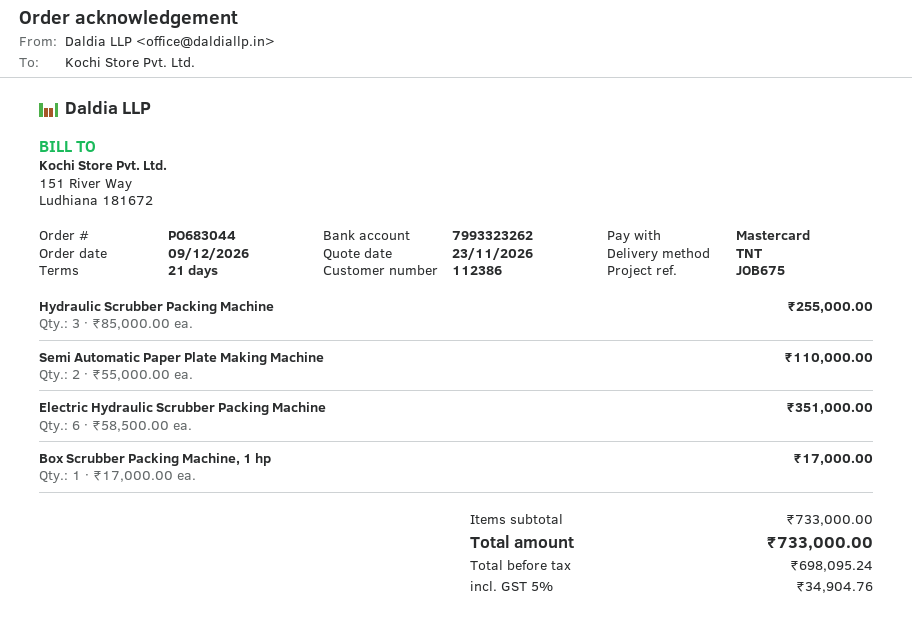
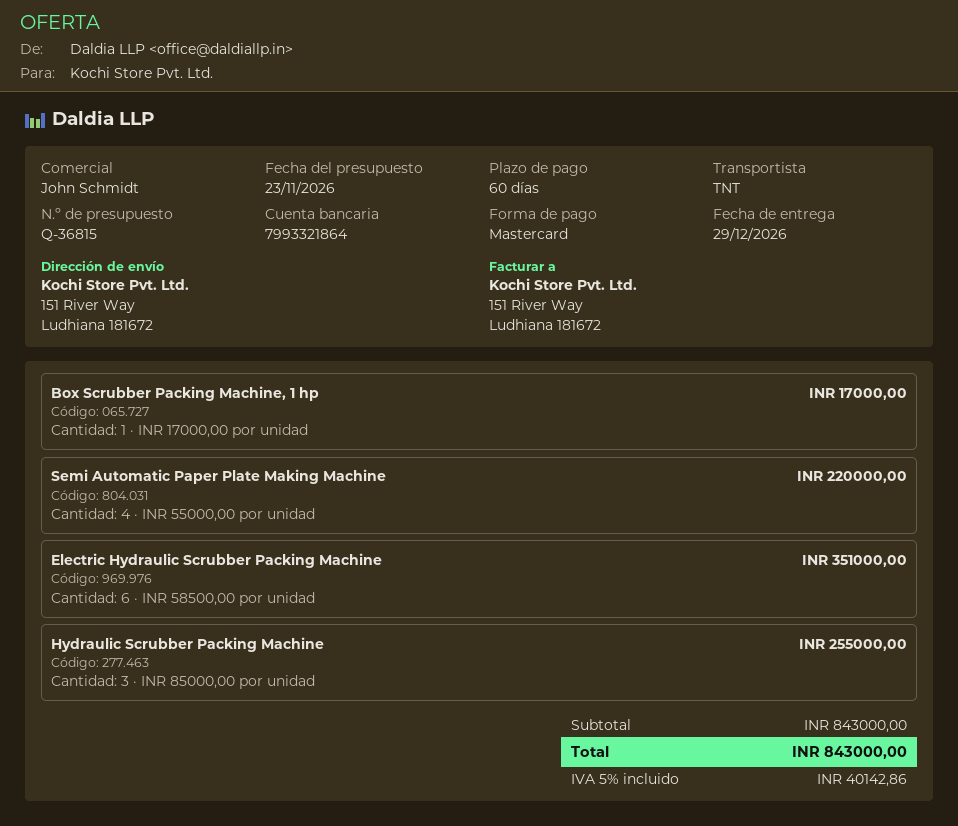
payment terms: 21 days -> 60 days
bank account: 7993323262 -> 7993321864
Semi Automatic Paper Plate Making Machine: 2 x 55000.00 = 110000.00 -> 4 x 55000.00 = 220000.00
subtotal: 733000.00 -> 843000.00
tax: 5% = 34904.76 -> 5% = 40142.86
total: 733000.00 -> 843000.00

